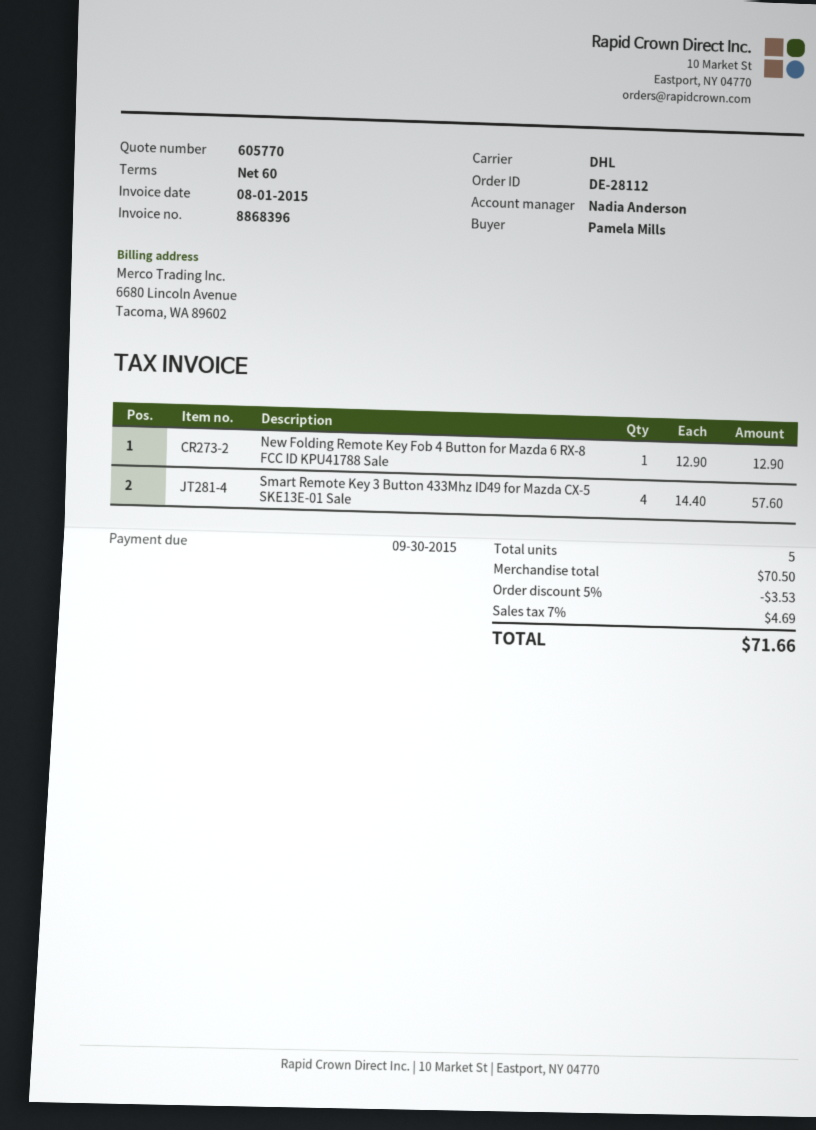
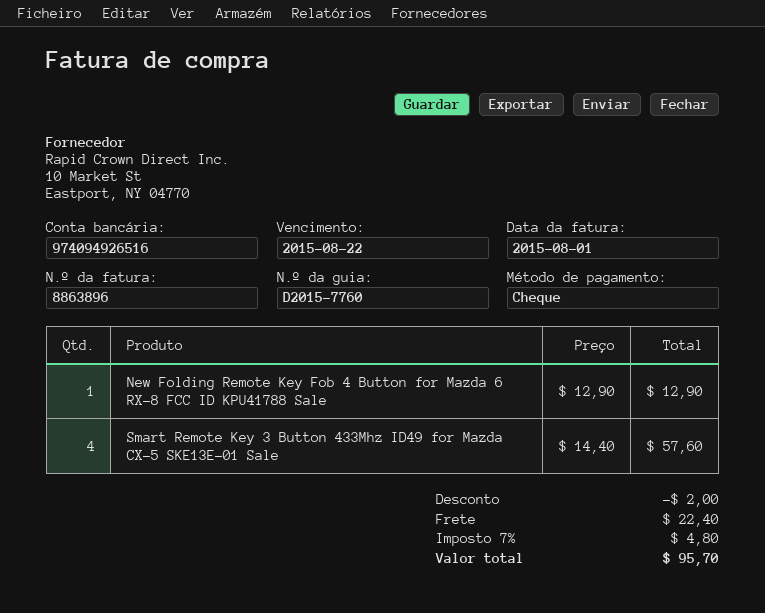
invoice number: 8868396 -> 8863896
due date: 2015-09-30 -> 2015-08-22
discount: 3.53 -> 2.00
shipping: none -> 22.40
tax: 7% = 4.69 -> 7% = 4.80
total: 71.66 -> 95.70

